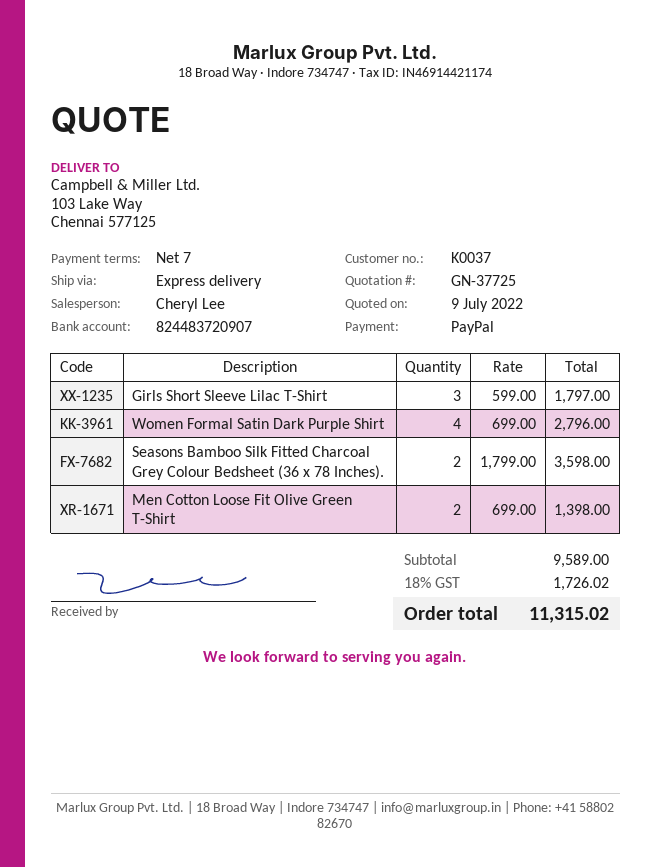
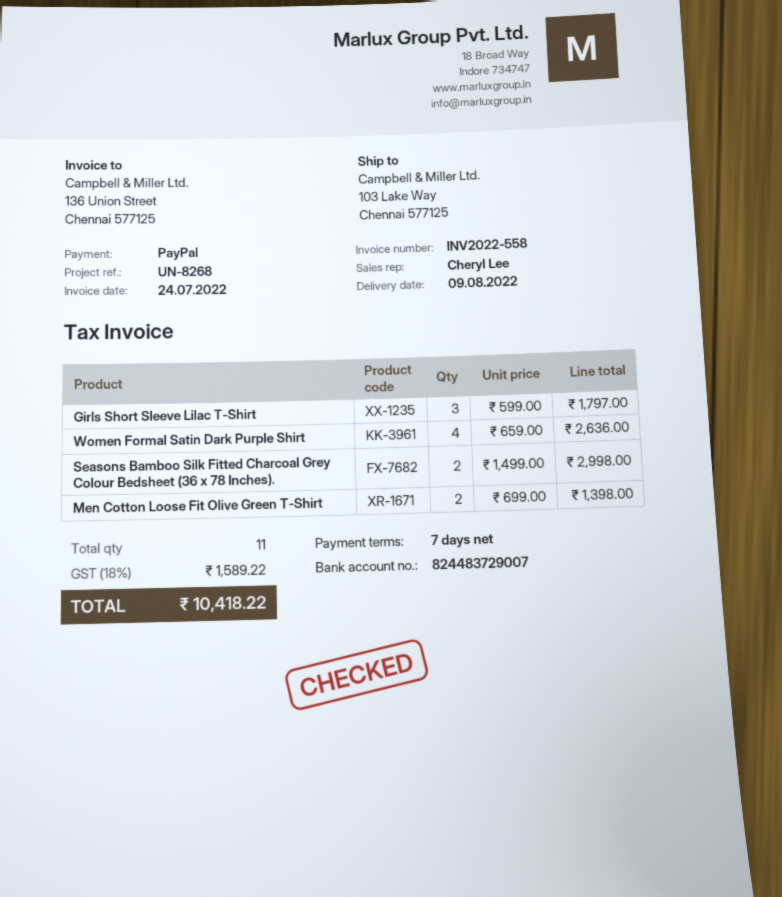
bank account: 824483720907 -> 824483729007
Women Formal Satin Dark Purple Shirt: 4 x 699.00 = 2796.00 -> 4 x 659.00 = 2636.00
Seasons Bamboo Silk Fitted Charcoal Grey Colour Bedsheet (36 x 78 Inches).: 2 x 1799.00 = 3598.00 -> 2 x 1499.00 = 2998.00
tax: 18% = 1726.02 -> 18% = 1589.22
total: 11315.02 -> 10418.22

